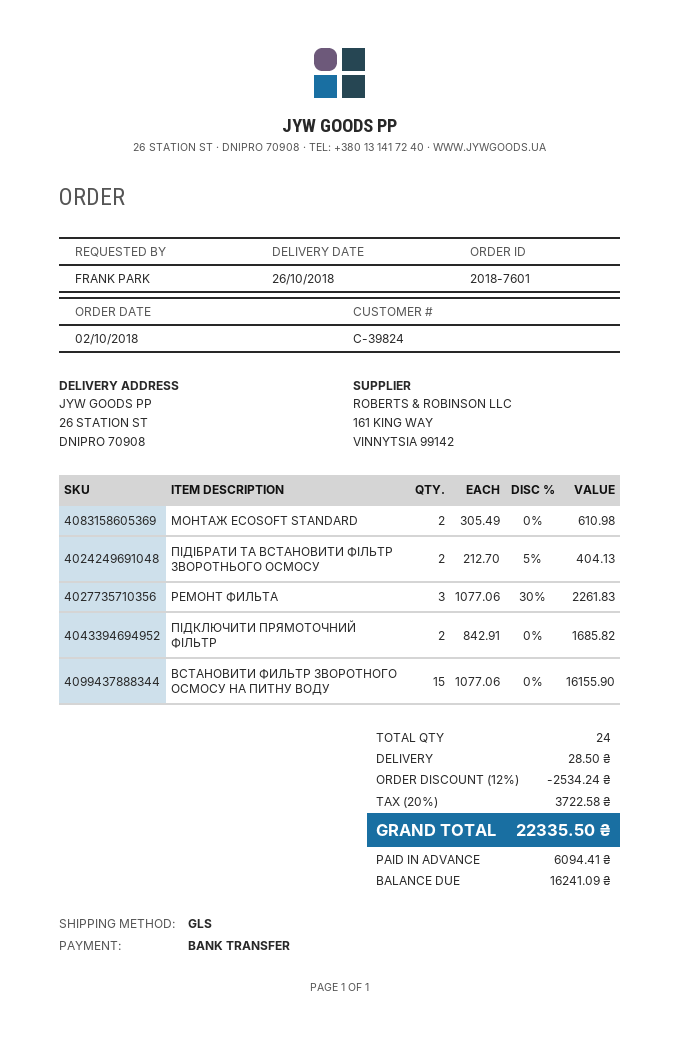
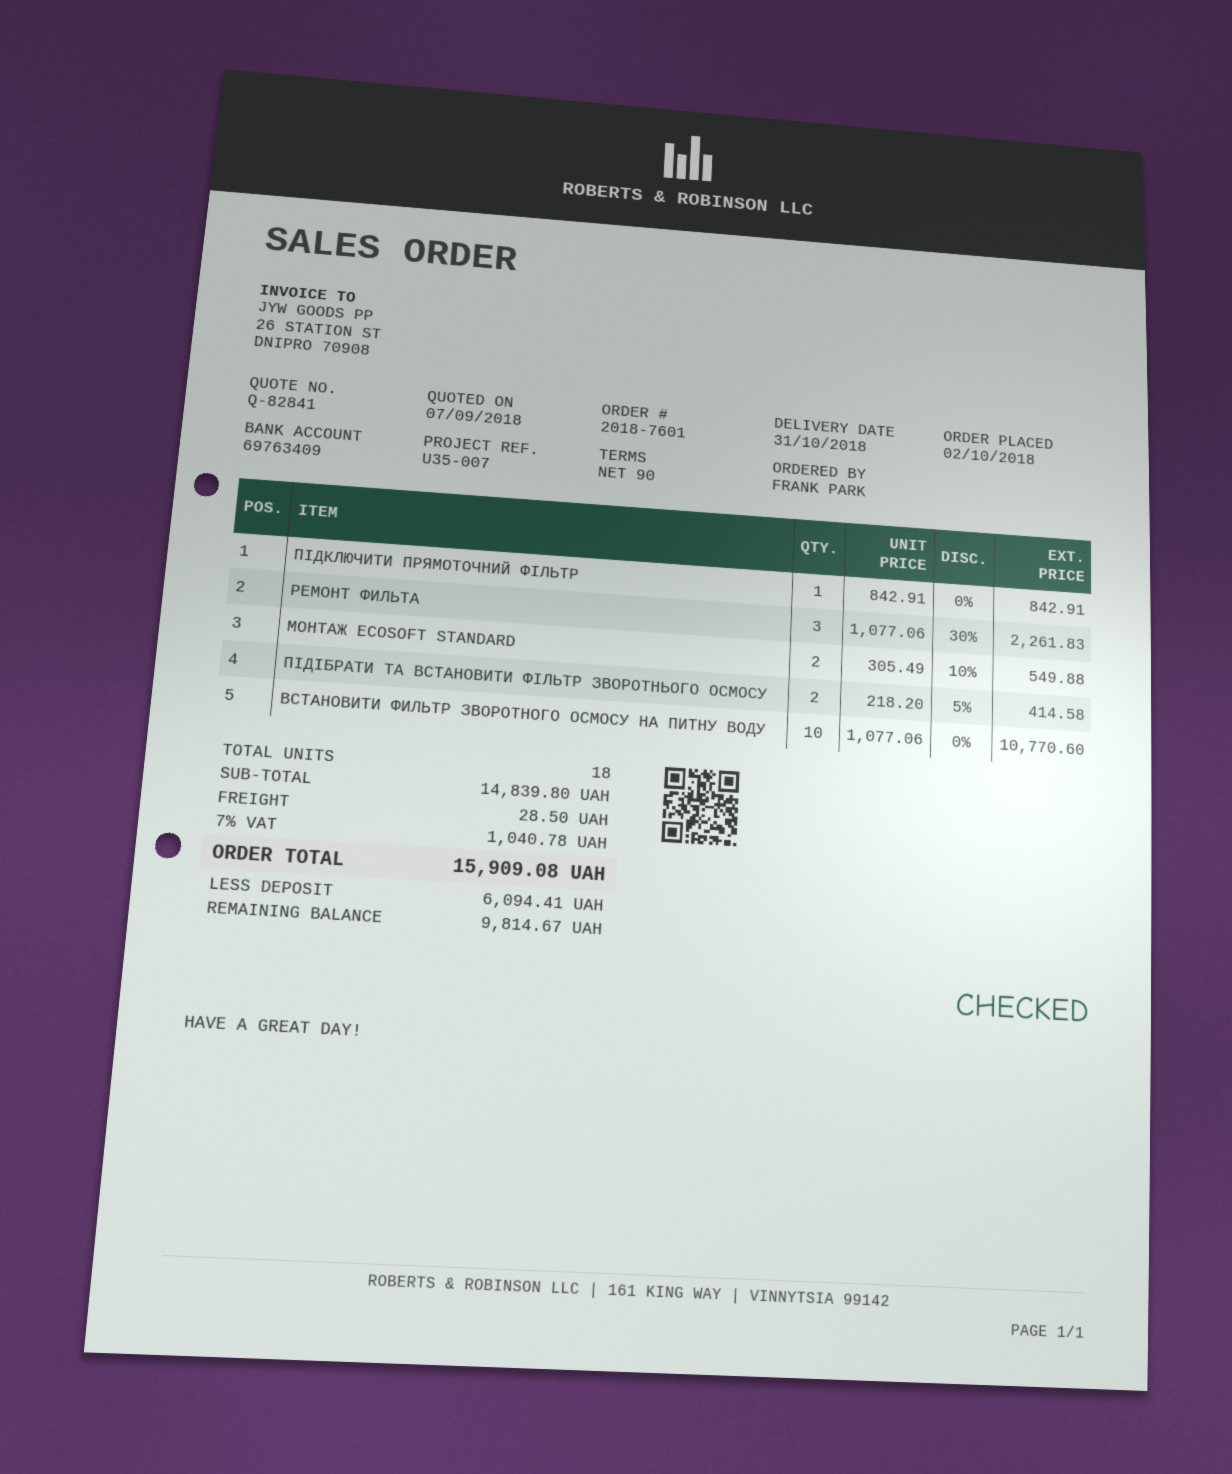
delivery date: 2018-10-26 -> 2018-10-31
МОНТАЖ ECOSOFT STANDARD: 2 x 305.49 = 610.98 -> 2 x 305.49 - 10% = 549.88
ПІДІБРАТИ ТА ВСТАНОВИТИ ФІЛЬТР ЗВОРОТНЬОГО ОСМОСУ: 2 x 212.70 - 5% = 404.13 -> 2 x 218.20 - 5% = 414.58
ПІДКЛЮЧИТИ ПРЯМОТОЧНИЙ ФІЛЬТР: 2 x 842.91 = 1685.82 -> 1 x 842.91 = 842.91
ВСТАНОВИТИ ФИЛЬТР ЗВОРОТНОГО ОСМОСУ НА ПИТНУ ВОДУ: 15 x 1077.06 = 16155.90 -> 10 x 1077.06 = 10770.60
total quantity: 24 -> 18
discount: 12% = 2534.24 -> none
tax: 20% = 3722.58 -> 7% = 1040.78
total: 22335.50 -> 15909.08
balance: 16241.09 -> 9814.67

